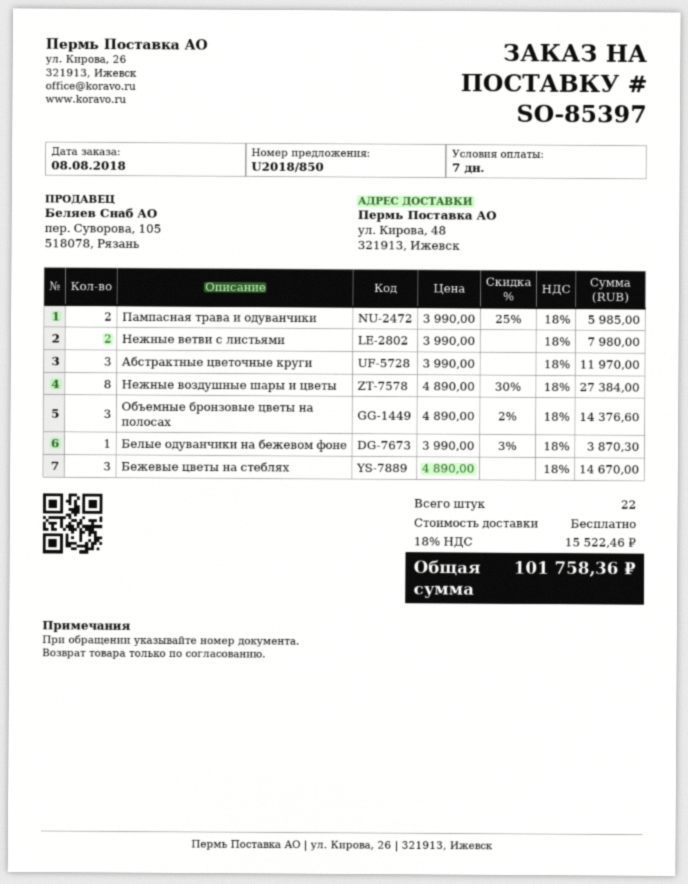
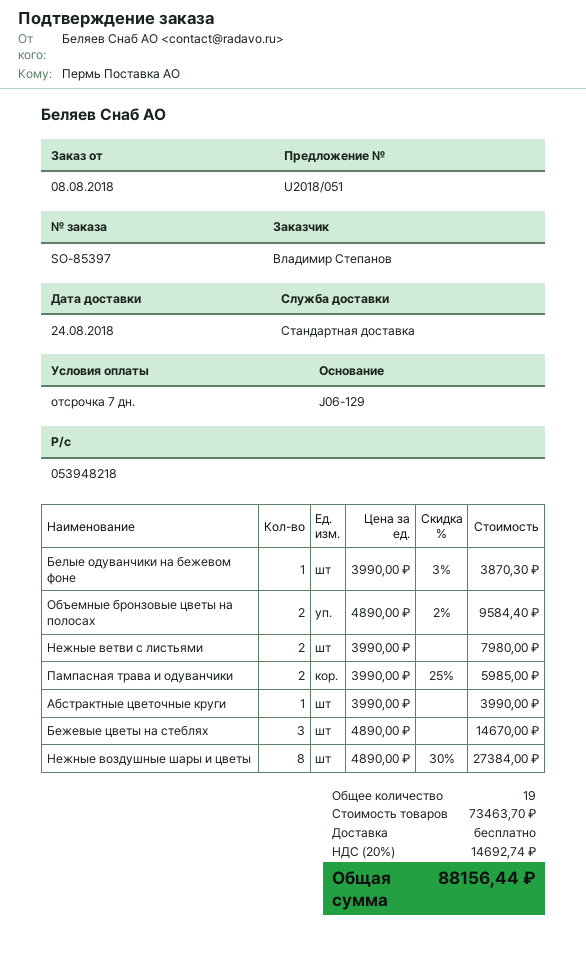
quote number: U2018/850 -> U2018/051
Абстрактные цветочные круги: 3 x 3990.00 = 11970.00 -> 1 x 3990.00 = 3990.00
Объемные бронзовые цветы на полосах: 3 x 4890.00 - 2% = 14376.60 -> 2 x 4890.00 - 2% = 9584.40
total quantity: 22 -> 19
tax: 18% = 15522.46 -> 20% = 14692.74
total: 101758.36 -> 88156.44

